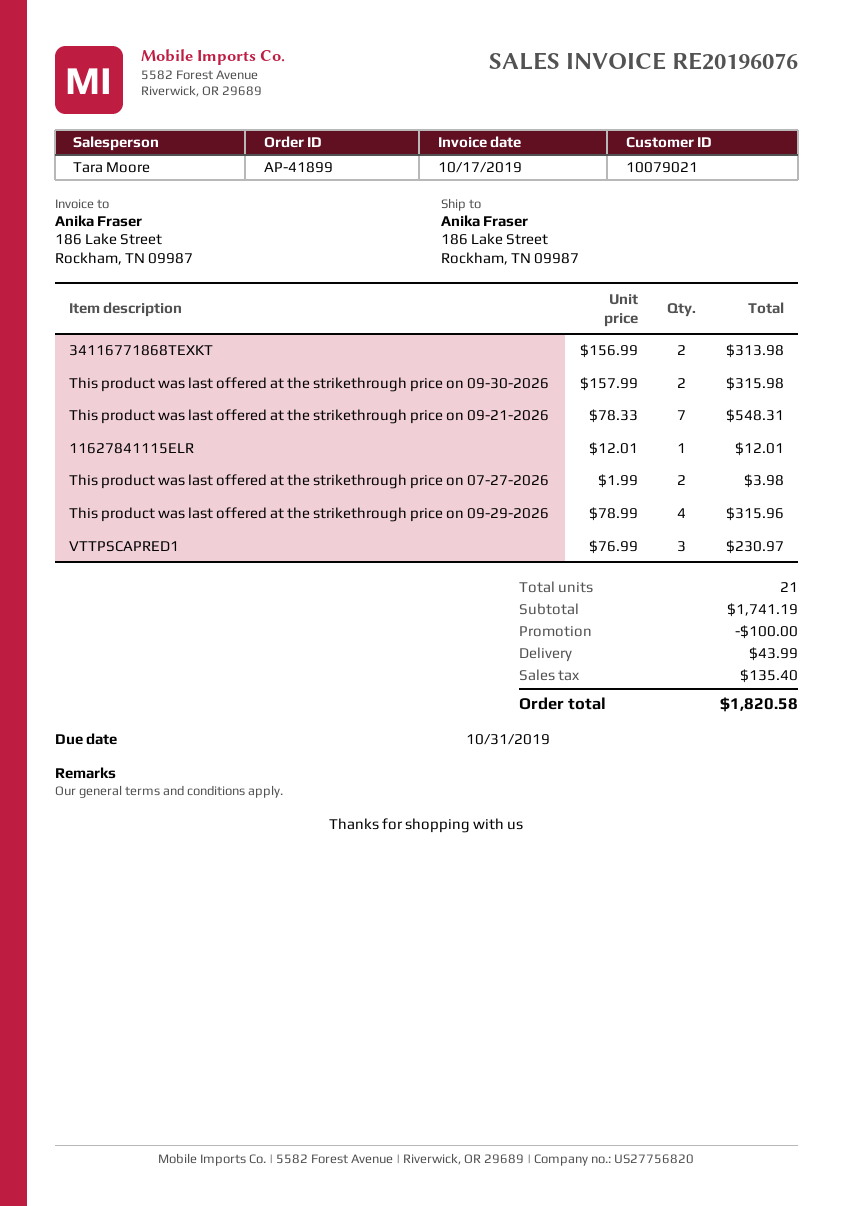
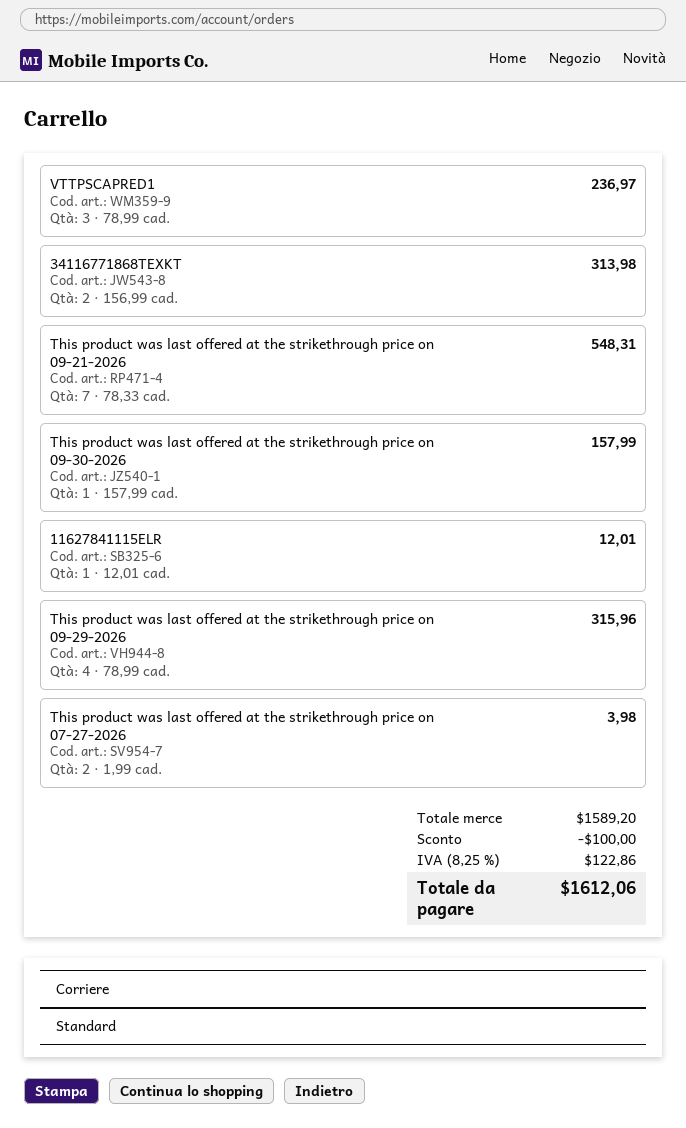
This product was last offered at the strikethrough price on 09-30-2026: 2 x 157.99 = 315.98 -> 1 x 157.99 = 157.99
VTTPSCAPRED1: 3 x 76.99 = 230.97 -> 3 x 78.99 = 236.97
subtotal: 1741.19 -> 1589.20
shipping: 43.99 -> none
tax: 135.40 -> 122.86
total: 1820.58 -> 1612.06

